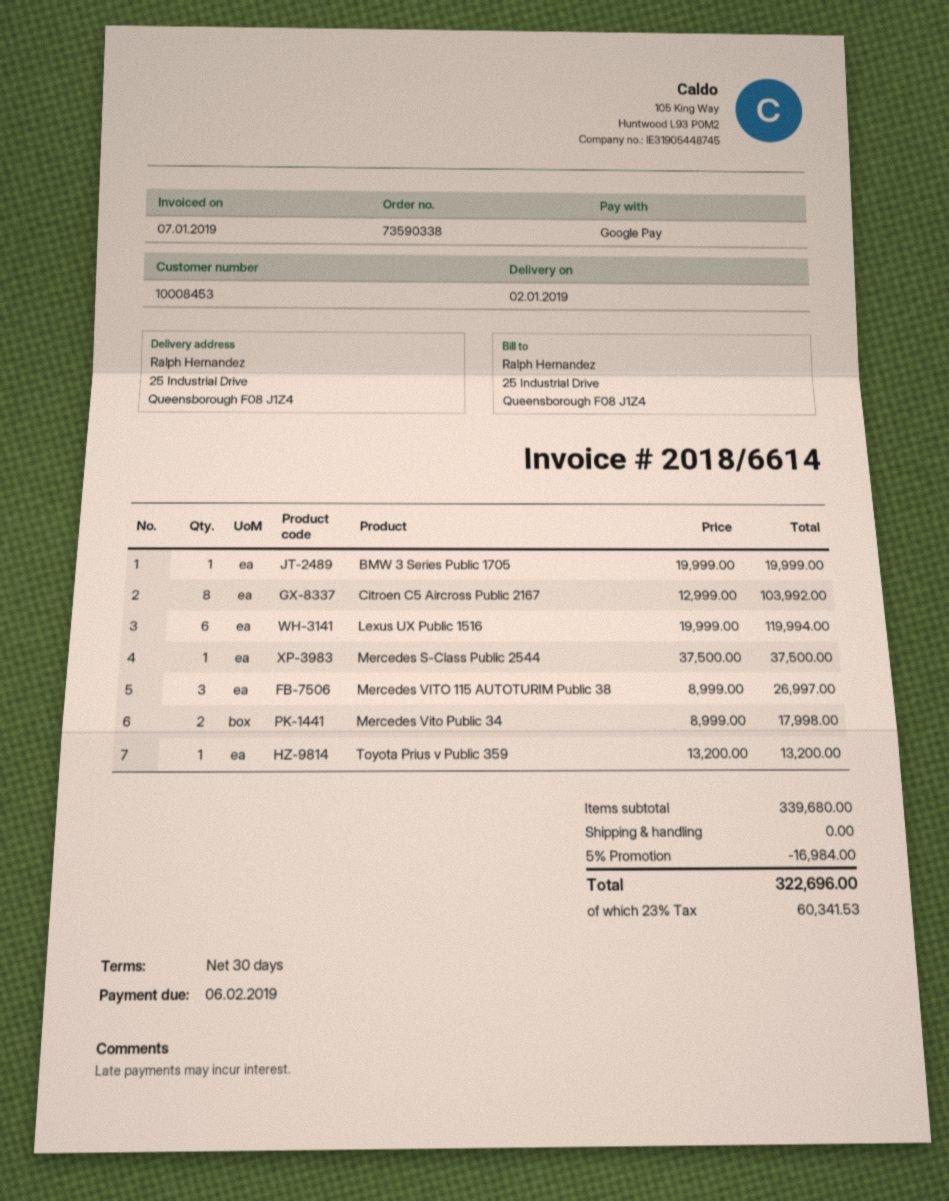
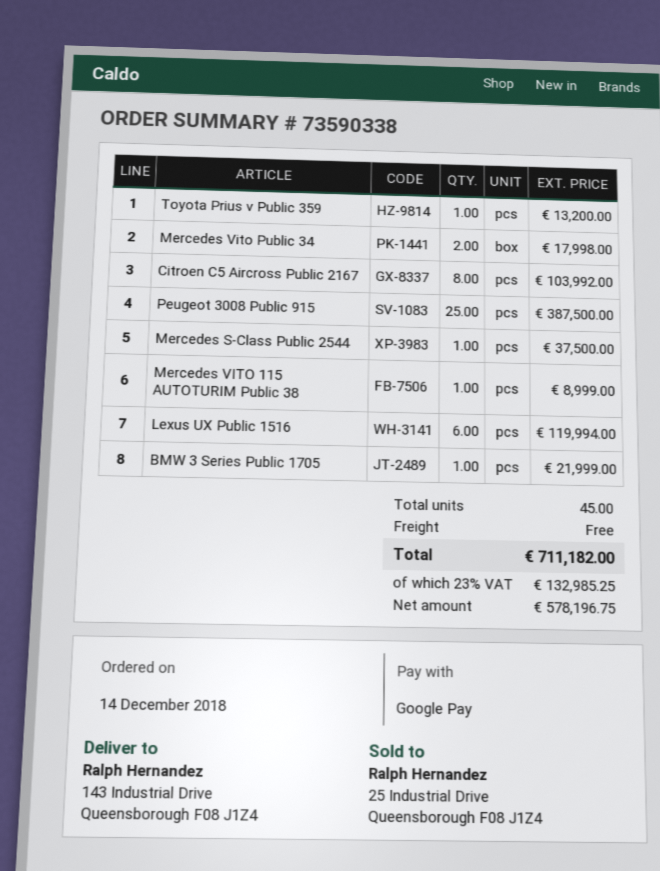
ship to: 25 Industrial Drive, Queensborough F08 J1Z4 -> 143 Industrial Drive, Queensborough F08 J1Z4
BMW 3 Series Public 1705: 1 for 19999.00 -> 1 for 21999.00
Mercedes VITO 115 AUTOTURIM Public 38: 3 for 26997.00 -> 1 for 8999.00
Peugeot 3008 Public 915: none -> 25 for 387500.00
discount: 5% = 16984.00 -> none
tax: 23% = 60341.53 -> 23% = 132985.25
total: 322696.00 -> 711182.00

